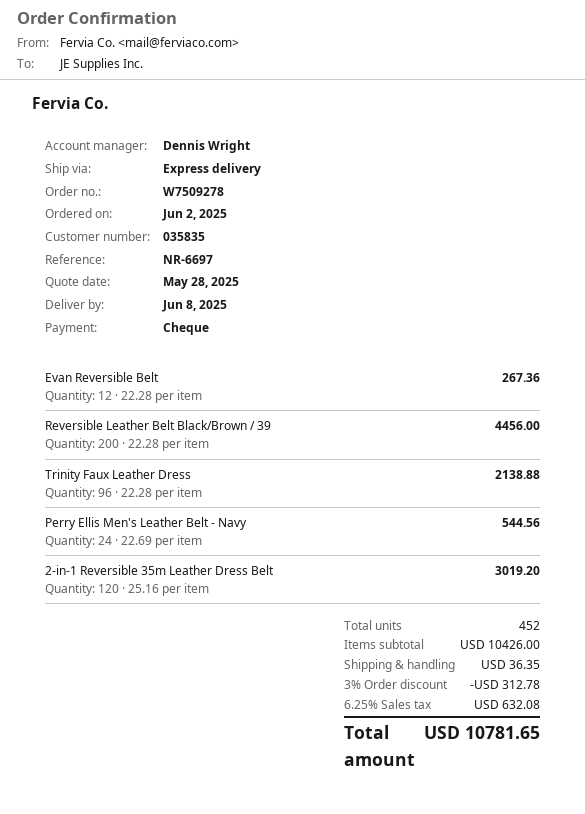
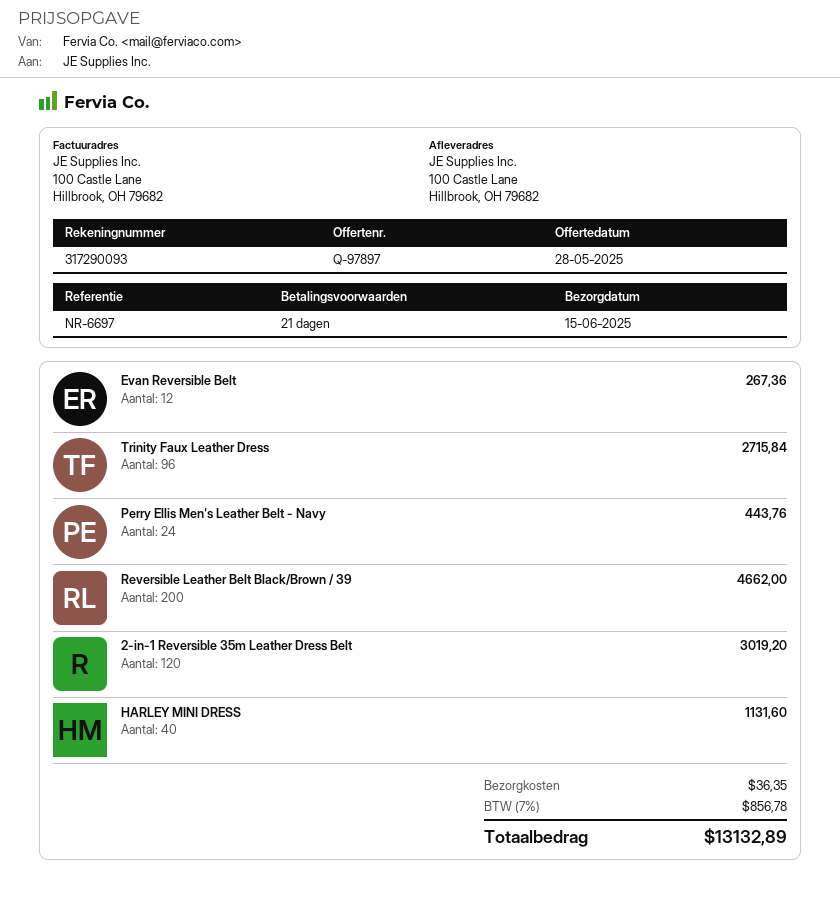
delivery date: 2025-06-08 -> 2025-06-15
Reversible Leather Belt Black/Brown / 39: 200 for 4456.00 -> 200 for 4662.00
Trinity Faux Leather Dress: 96 for 2138.88 -> 96 for 2715.84
Perry Ellis Men's Leather Belt - Navy: 24 for 544.56 -> 24 for 443.76
HARLEY MINI DRESS: none -> 40 for 1131.60
discount: 3% = 312.78 -> none
tax: 6.25% = 632.08 -> 7% = 856.78
total: 10781.65 -> 13132.89

